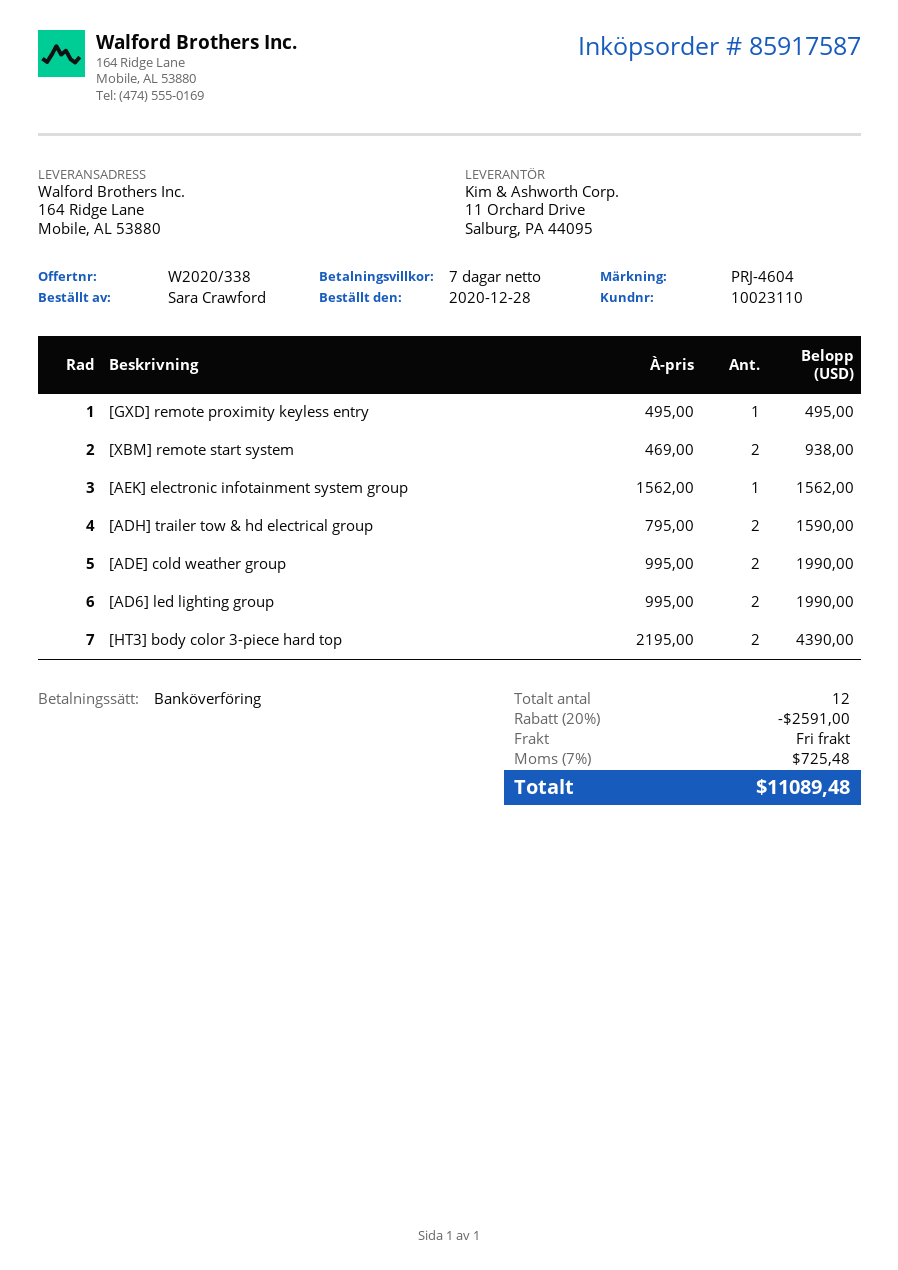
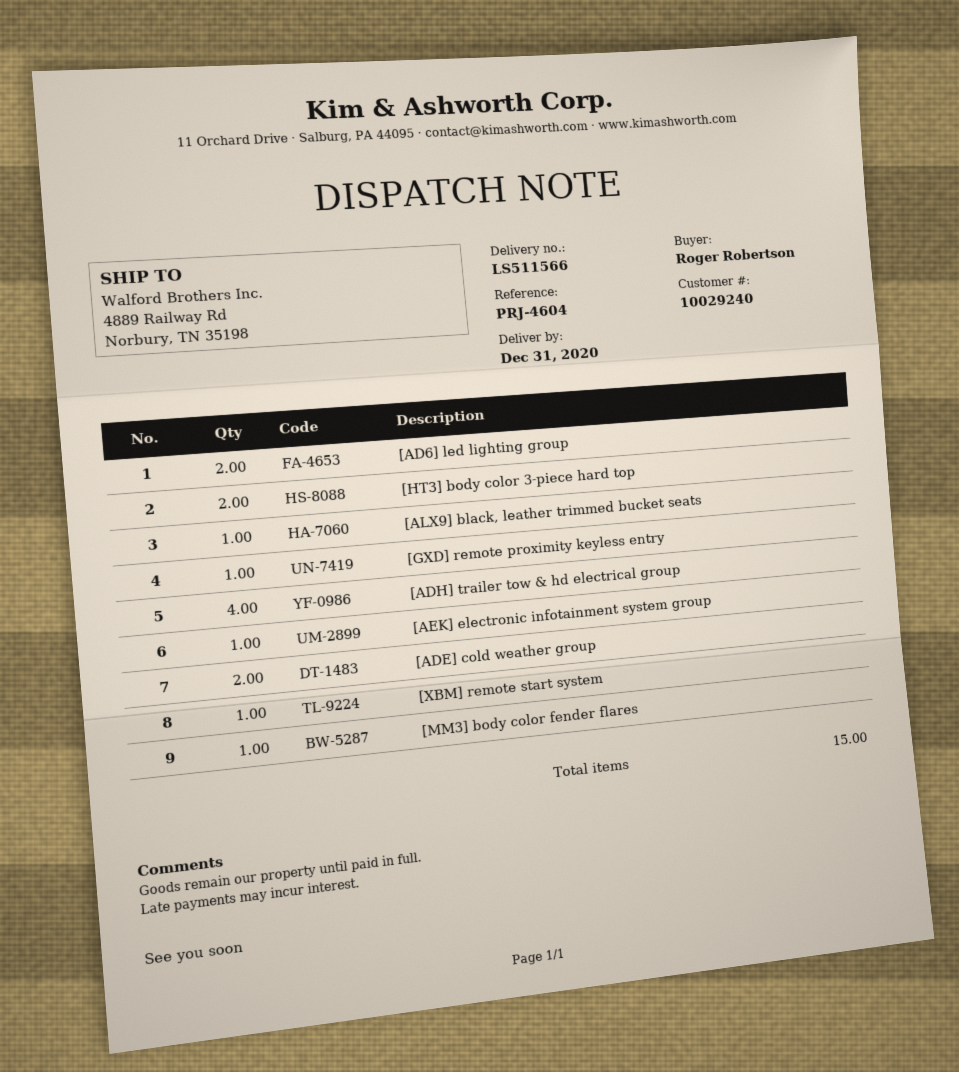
customer number: 10023110 -> 10029240
ordered by: Sara Crawford -> Roger Robertson
ship to: 164 Ridge Lane, Mobile, AL 53880 -> 4889 Railway Rd, Norbury, TN 35198
[XBM] remote start system: 2 -> 1
[ADH] trailer tow & hd electrical group: 2 -> 4
[ALX9] black, leather trimmed bucket seats: none -> 1
[MM3] body color fender flares: none -> 1
total quantity: 12 -> 15

